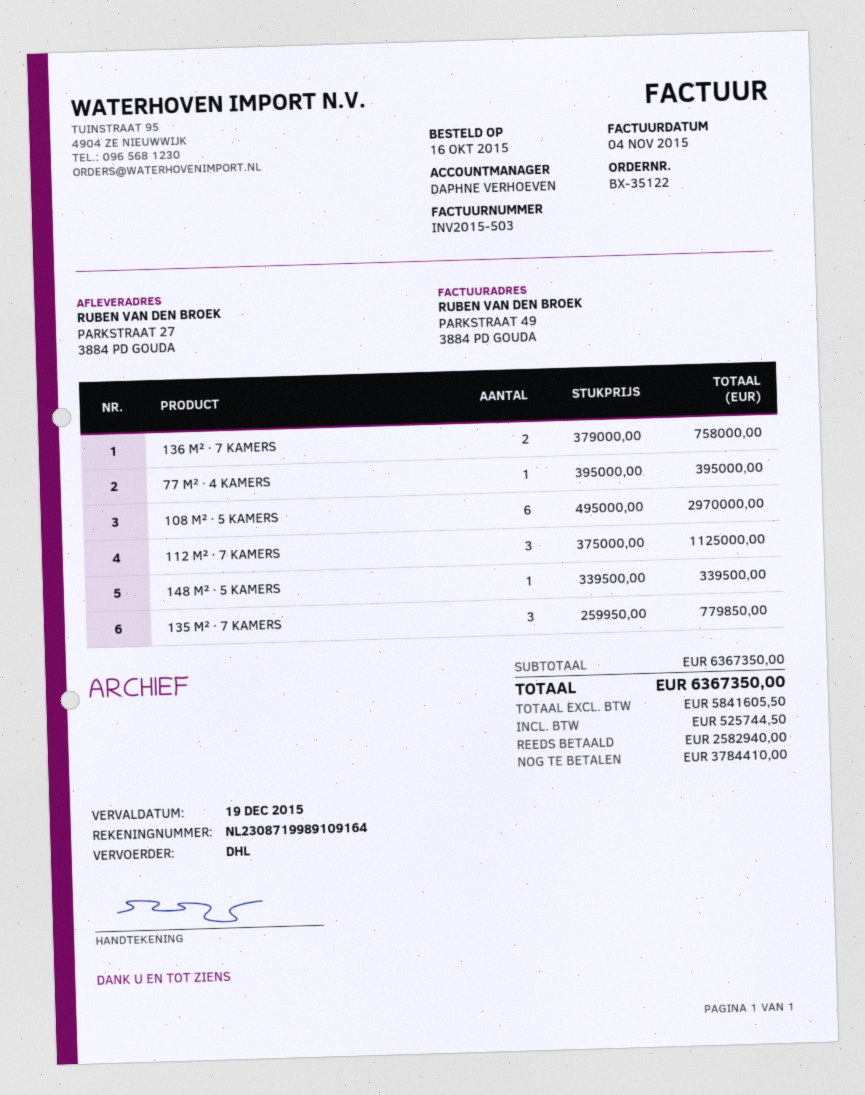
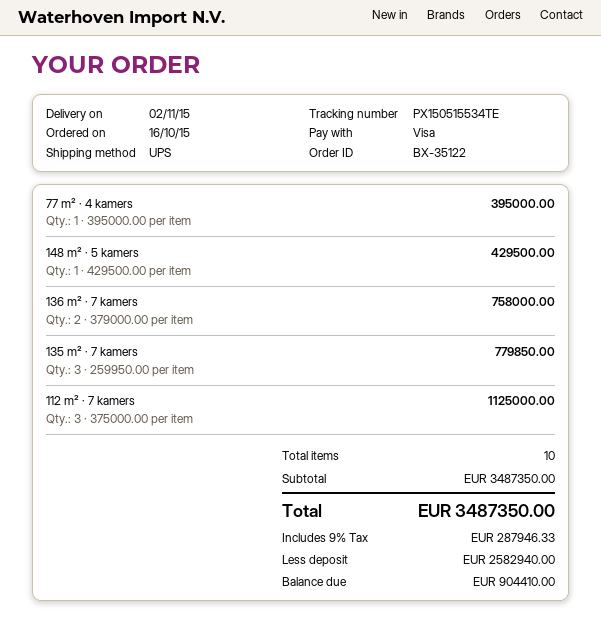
shipping method: DHL -> UPS
108 M² · 5 KAMERS: 6 x 495000.00 = 2970000.00 -> none
148 M² · 5 KAMERS: 1 x 339500.00 = 339500.00 -> 1 x 429500.00 = 429500.00
subtotal: 6367350.00 -> 3487350.00
tax: 525744.50 -> 287946.33
total: 6367350.00 -> 3487350.00
balance: 3784410.00 -> 904410.00

